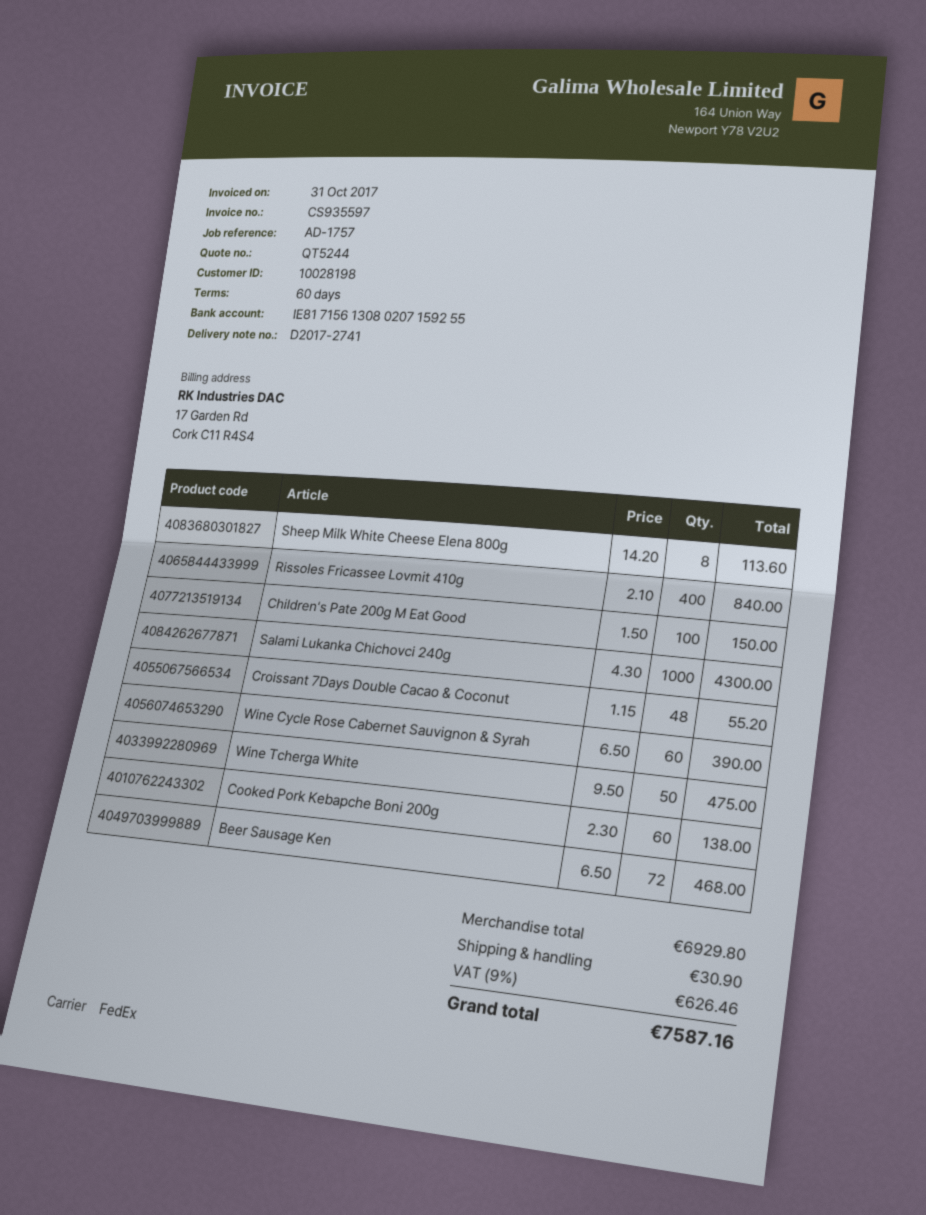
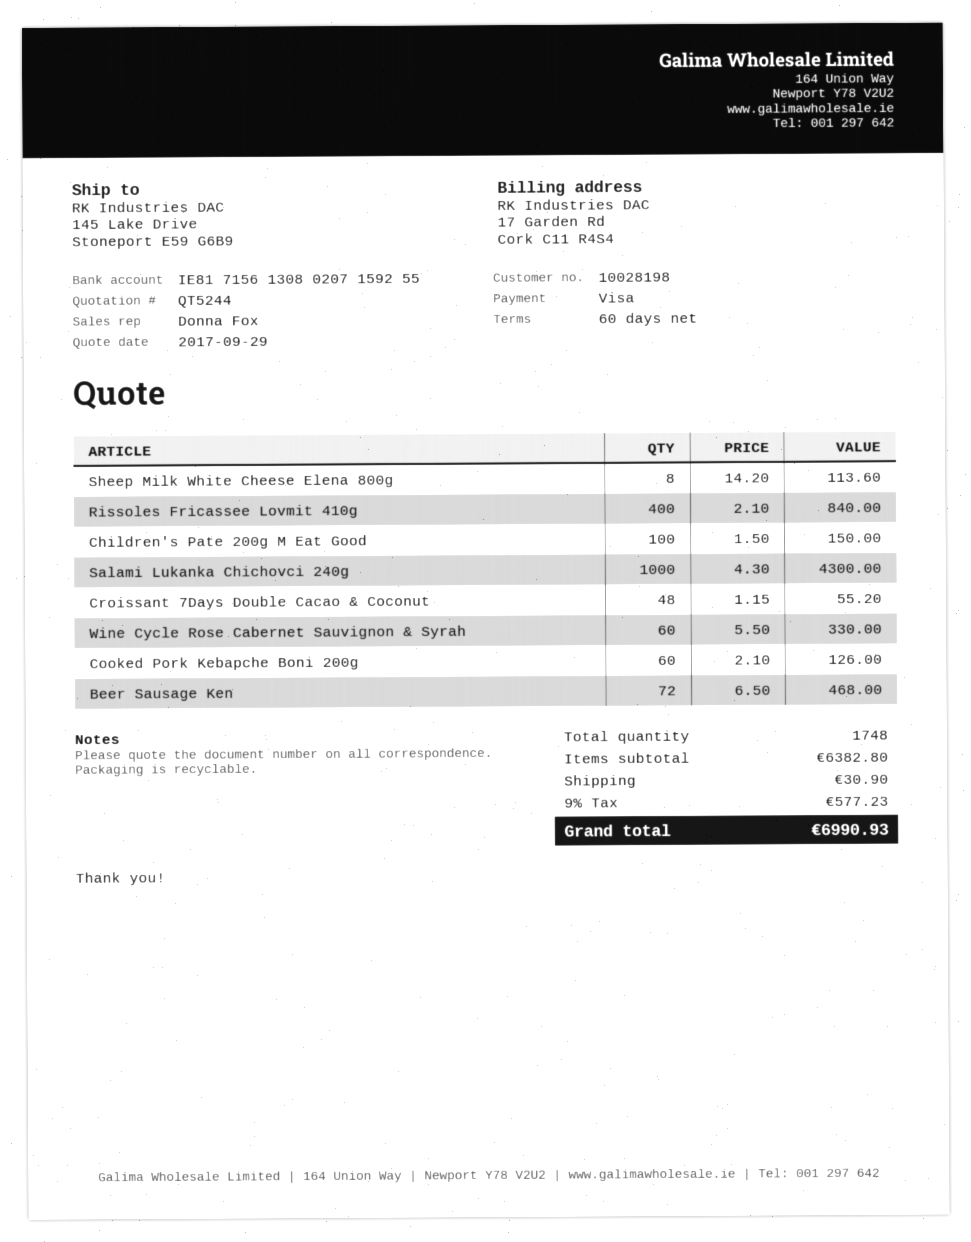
Wine Cycle Rose Cabernet Sauvignon & Syrah: 60 x 6.50 = 390.00 -> 60 x 5.50 = 330.00
Wine Tcherga White: 50 x 9.50 = 475.00 -> none
Cooked Pork Kebapche Boni 200g: 60 x 2.30 = 138.00 -> 60 x 2.10 = 126.00
subtotal: 6929.80 -> 6382.80
tax: 9% = 626.46 -> 9% = 577.23
total: 7587.16 -> 6990.93

